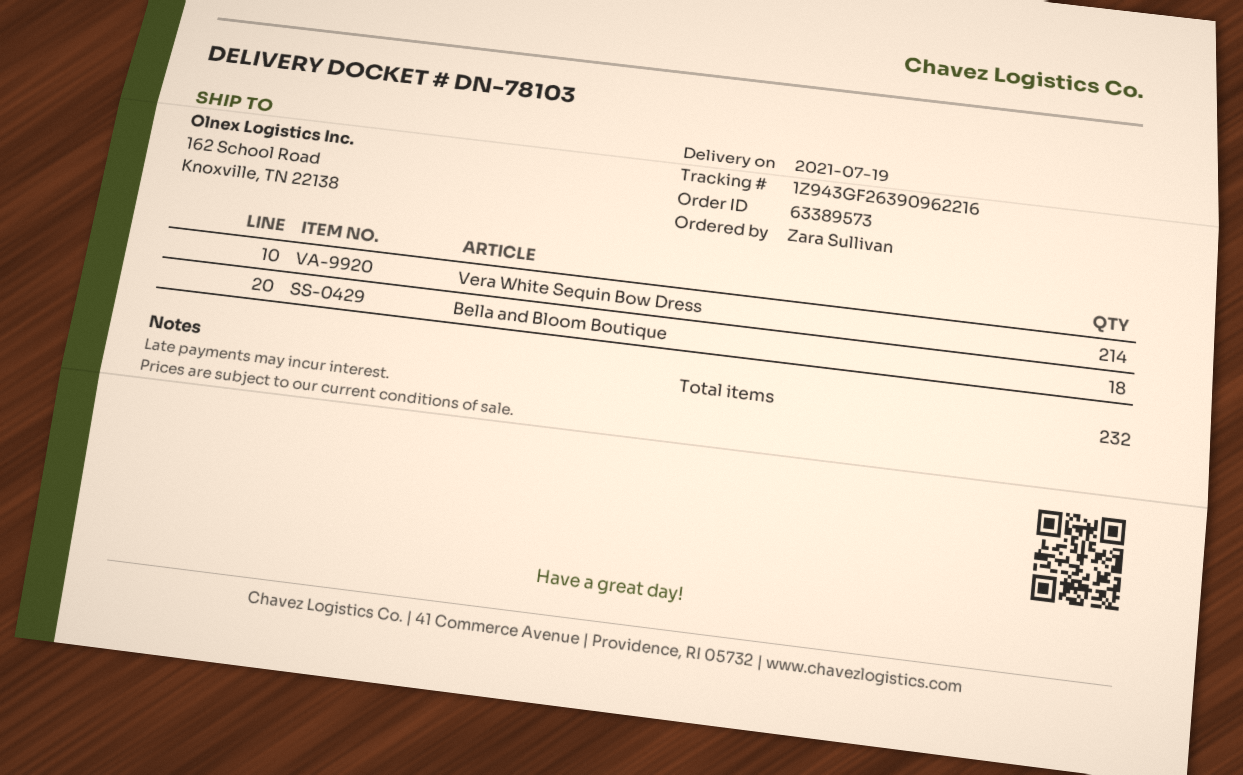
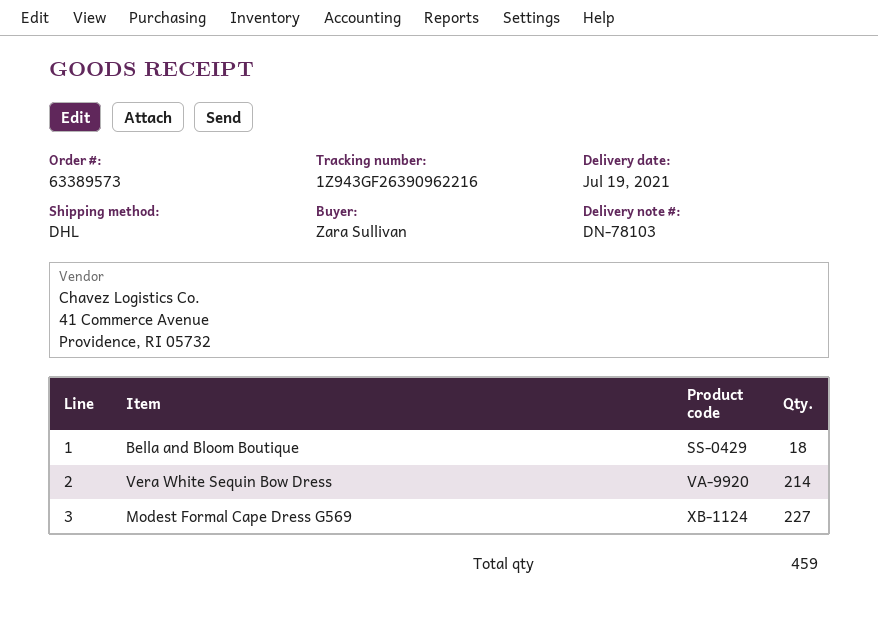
Modest Formal Cape Dress G569: none -> 227
total quantity: 232 -> 459

